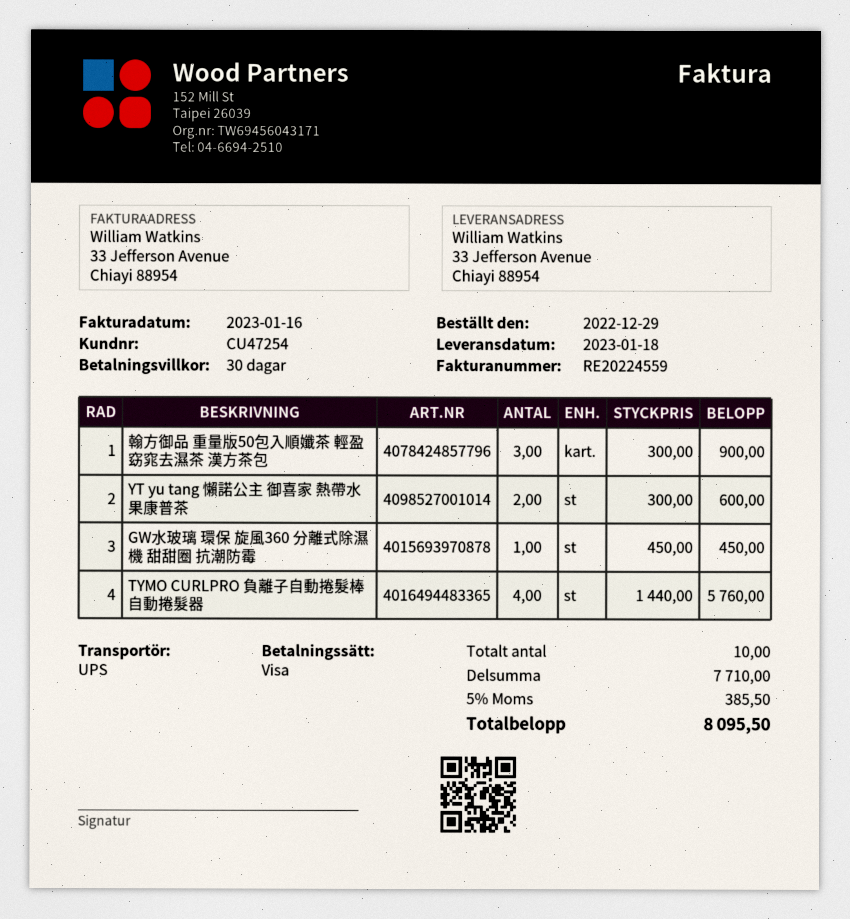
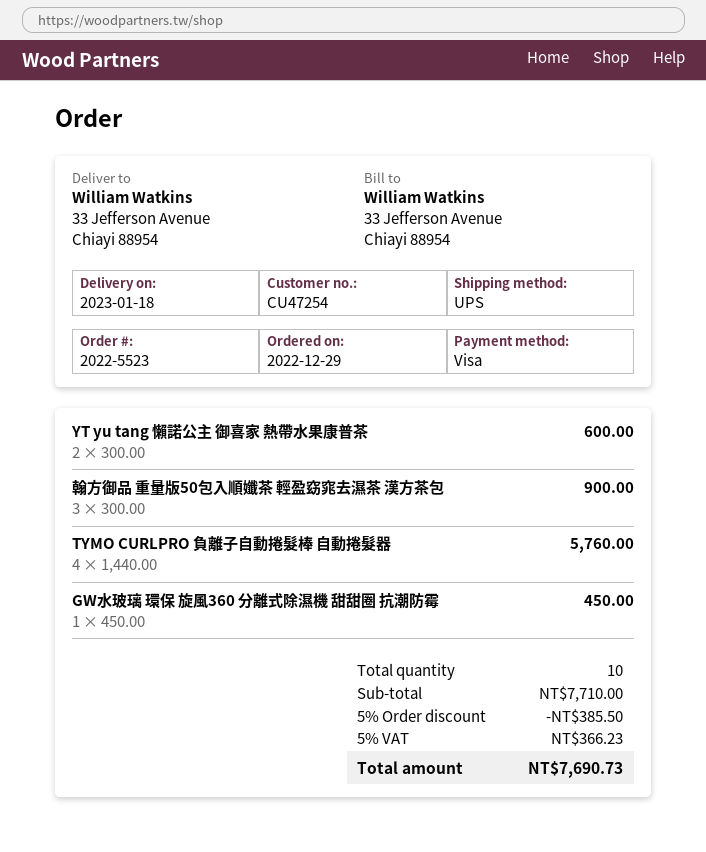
discount: none -> 5% = 385.50
tax: 5% = 385.50 -> 5% = 366.23
total: 8095.50 -> 7690.73

